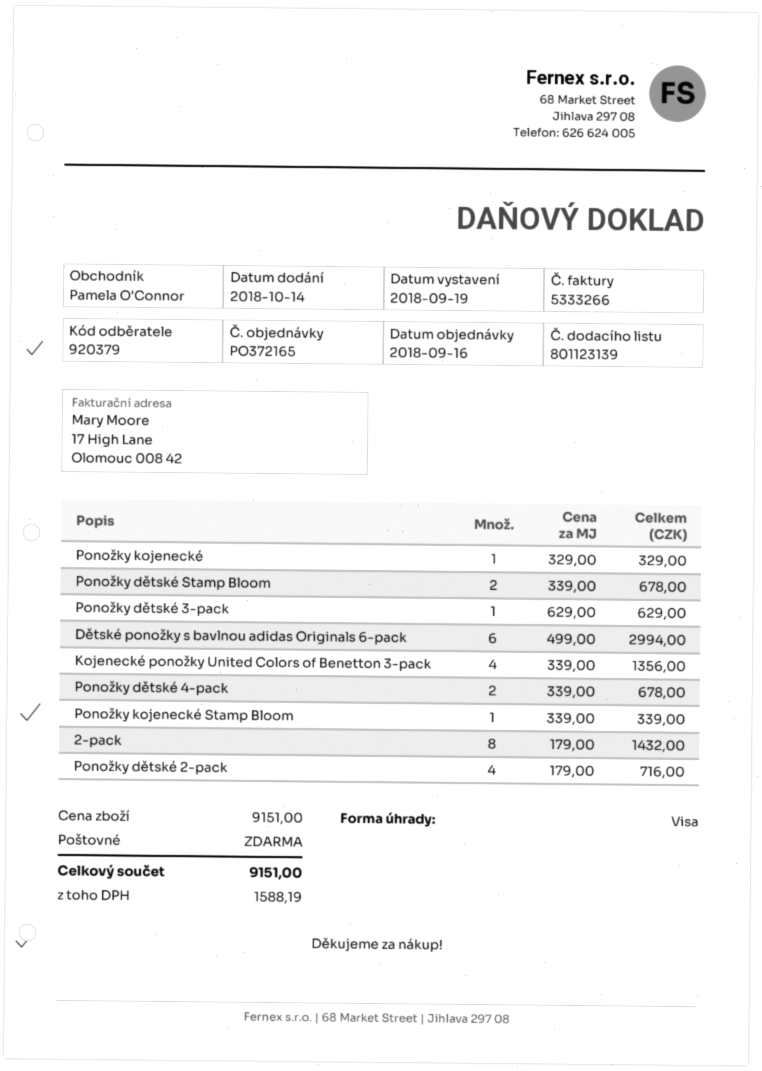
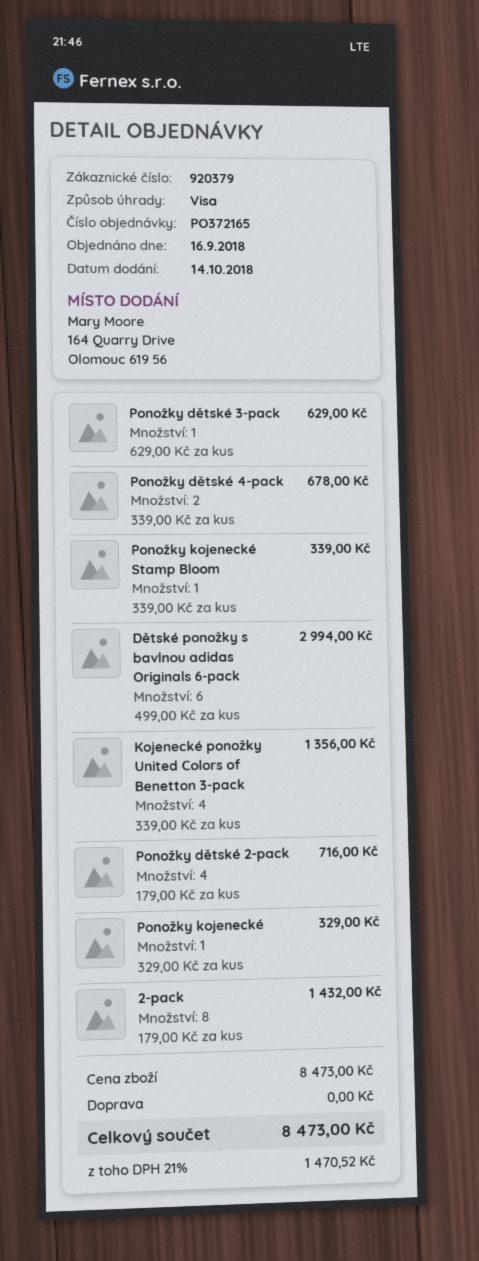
Ponožky dětské Stamp Bloom: 2 x 339.00 = 678.00 -> none
subtotal: 9151.00 -> 8473.00
tax: 1588.19 -> 1470.52
total: 9151.00 -> 8473.00

